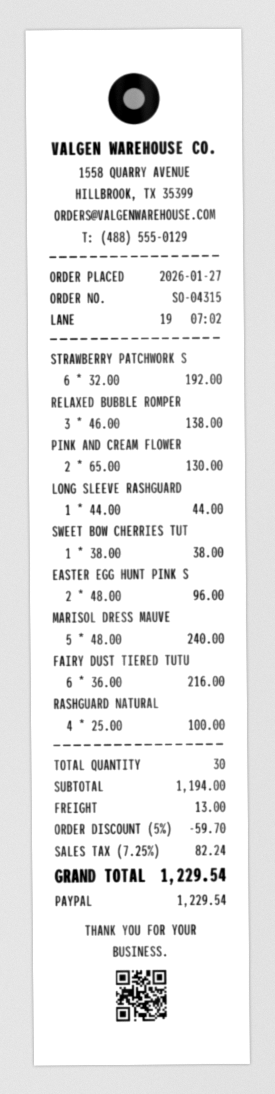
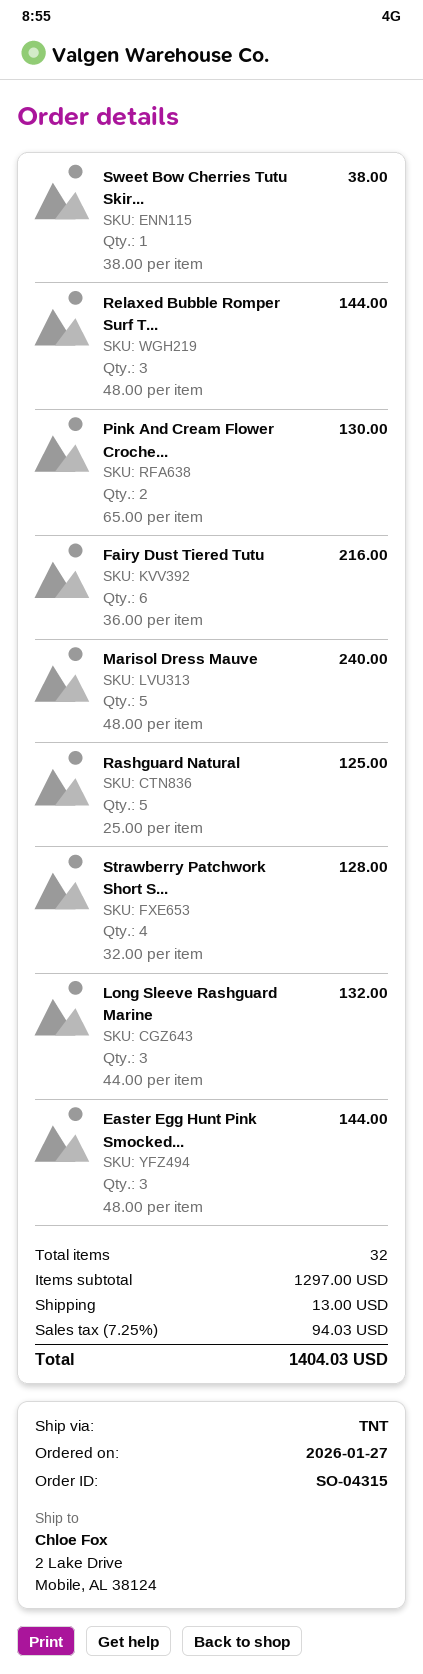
STRAWBERRY PATCHWORK S: 6 x 32.00 = 192.00 -> 4 x 32.00 = 128.00
RELAXED BUBBLE ROMPER: 3 x 46.00 = 138.00 -> 3 x 48.00 = 144.00
LONG SLEEVE RASHGUARD: 1 x 44.00 = 44.00 -> 3 x 44.00 = 132.00
EASTER EGG HUNT PINK S: 2 x 48.00 = 96.00 -> 3 x 48.00 = 144.00
RASHGUARD NATURAL: 4 x 25.00 = 100.00 -> 5 x 25.00 = 125.00
total quantity: 30 -> 32
subtotal: 1194.00 -> 1297.00
discount: 5% = 59.70 -> none
tax: 7.25% = 82.24 -> 7.25% = 94.03
total: 1229.54 -> 1404.03

